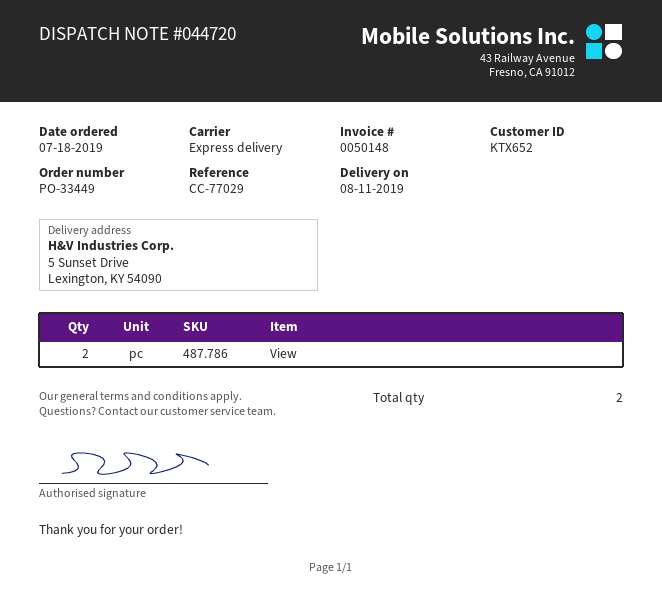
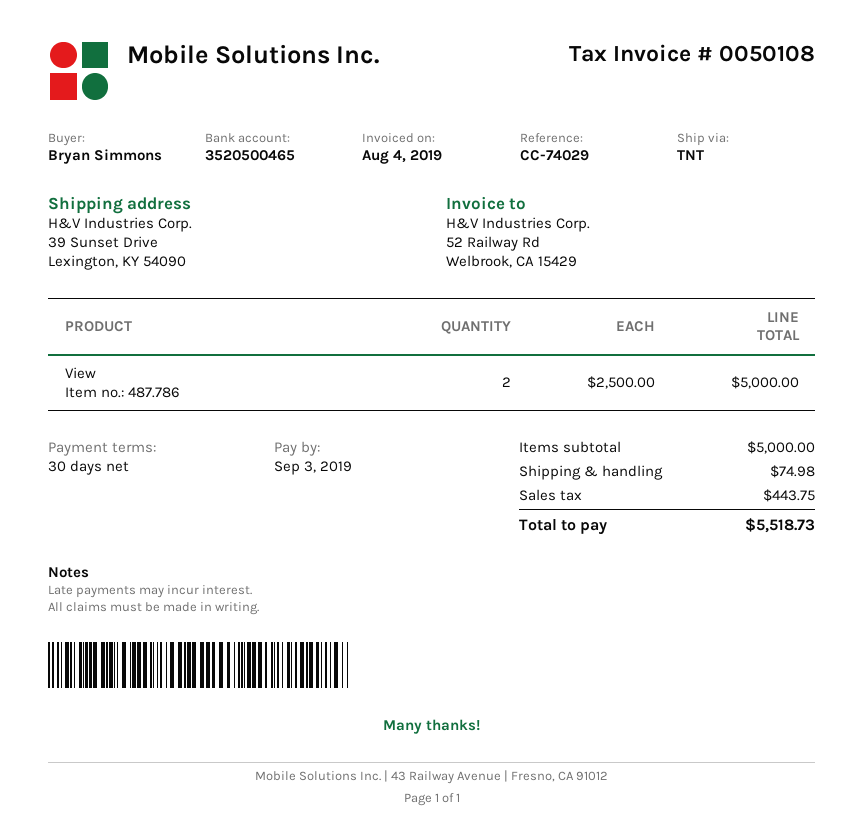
invoice number: 0050148 -> 0050108
reference: CC-77029 -> CC-74029
shipping method: express -> TNT
ship to: 5 Sunset Drive, Lexington, KY 54090 -> 39 Sunset Drive, Lexington, KY 54090

